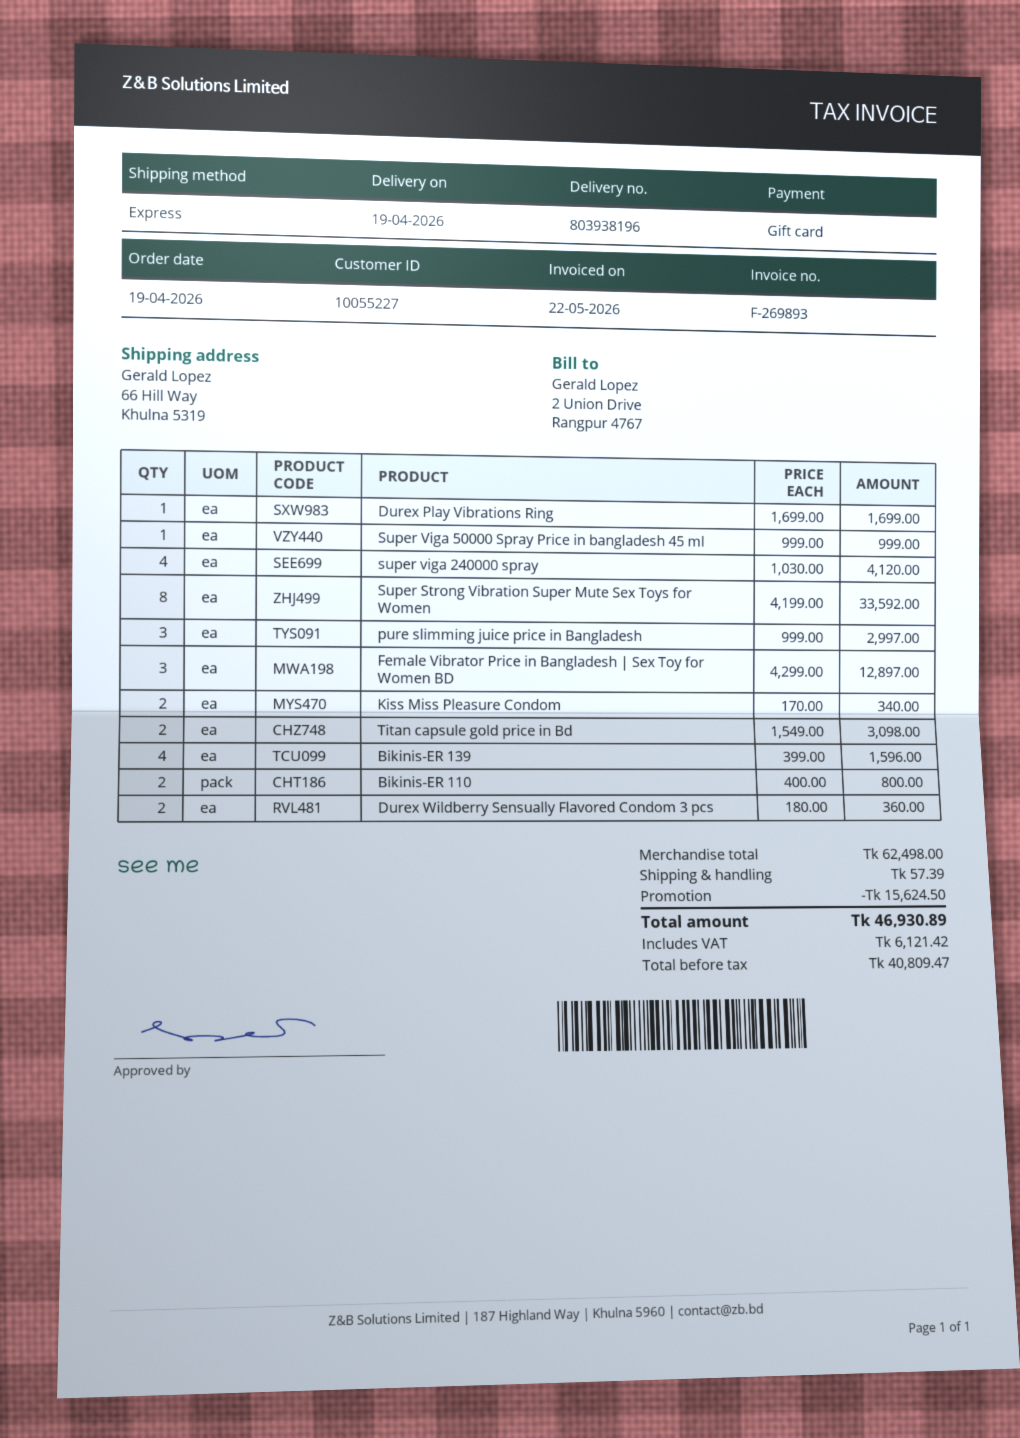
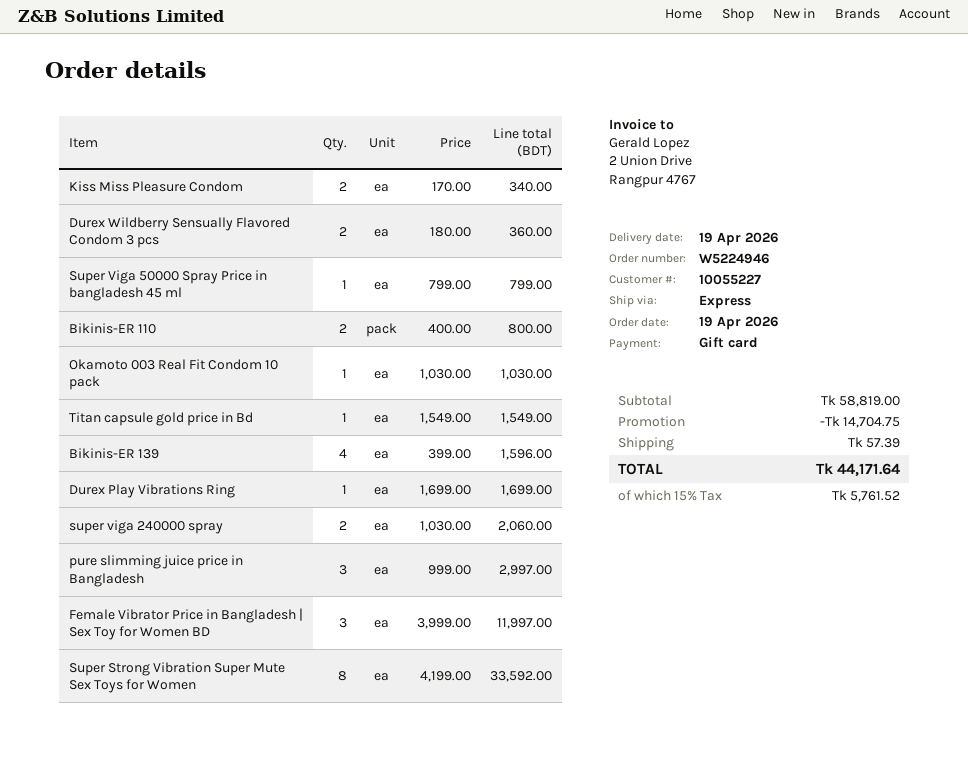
Super Viga 50000 Spray Price in bangladesh 45 ml: 1 x 999.00 = 999.00 -> 1 x 799.00 = 799.00
super viga 240000 spray: 4 x 1030.00 = 4120.00 -> 2 x 1030.00 = 2060.00
Female Vibrator Price in Bangladesh | Sex Toy for Women BD: 3 x 4299.00 = 12897.00 -> 3 x 3999.00 = 11997.00
Titan capsule gold price in Bd: 2 x 1549.00 = 3098.00 -> 1 x 1549.00 = 1549.00
Okamoto 003 Real Fit Condom 10 pack: none -> 1 x 1030.00 = 1030.00
subtotal: 62498.00 -> 58819.00
discount: 15624.50 -> 14704.75
tax: 6121.42 -> 5761.52
total: 46930.89 -> 44171.64

